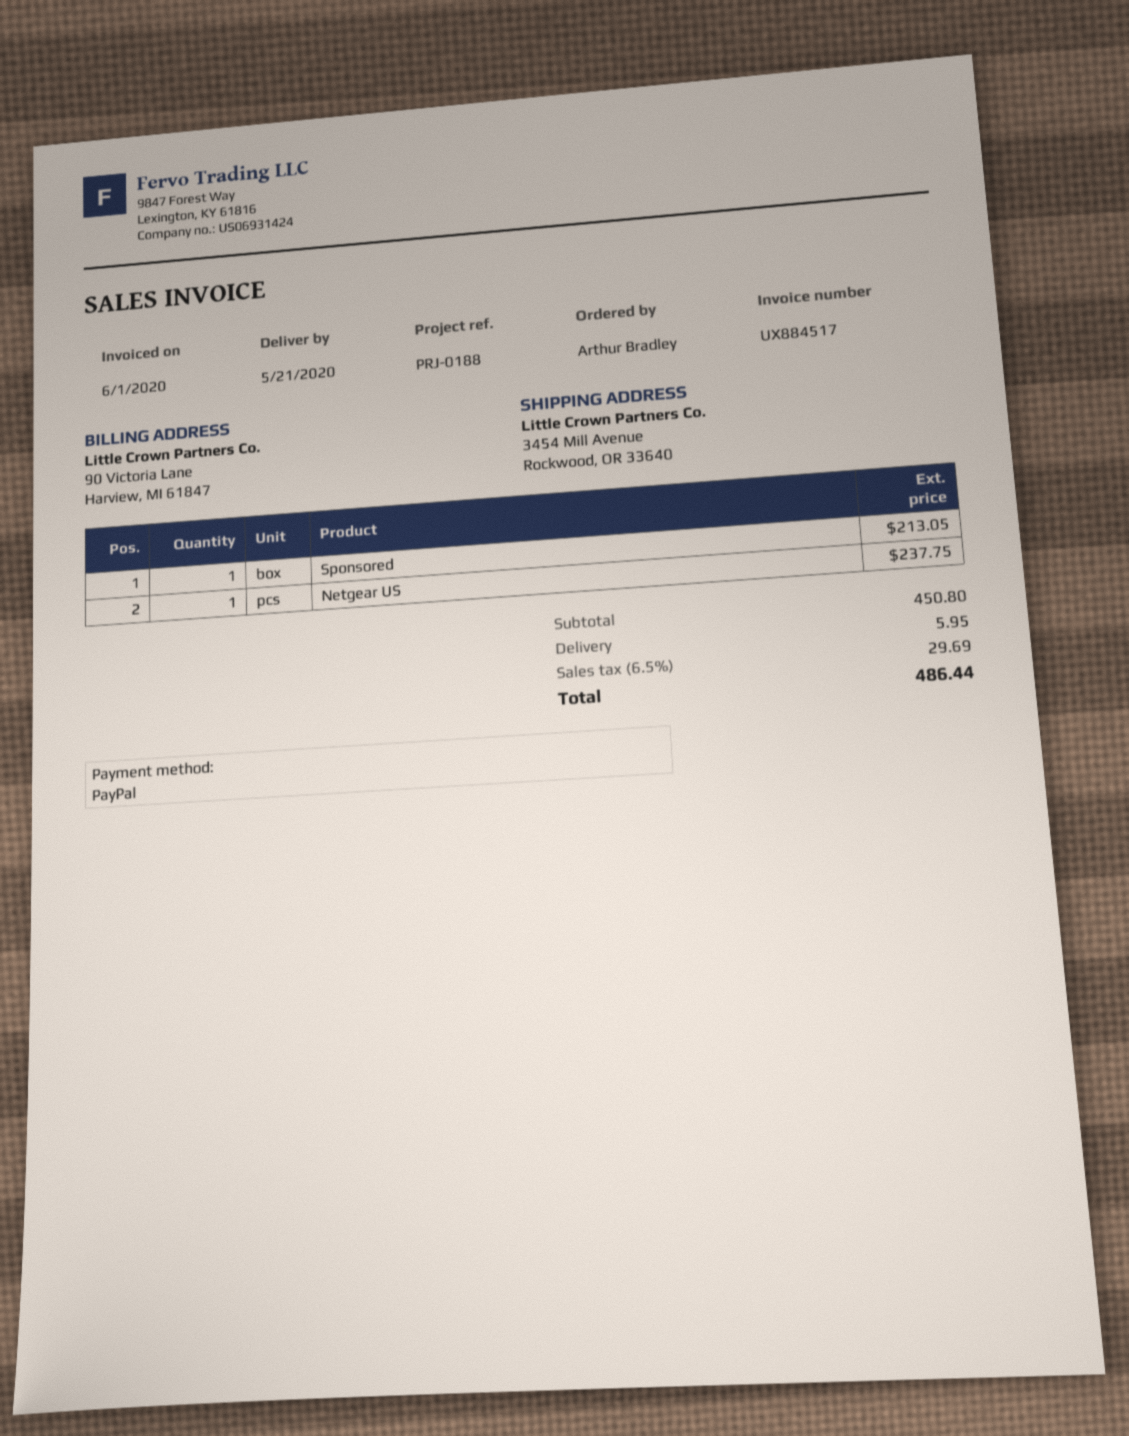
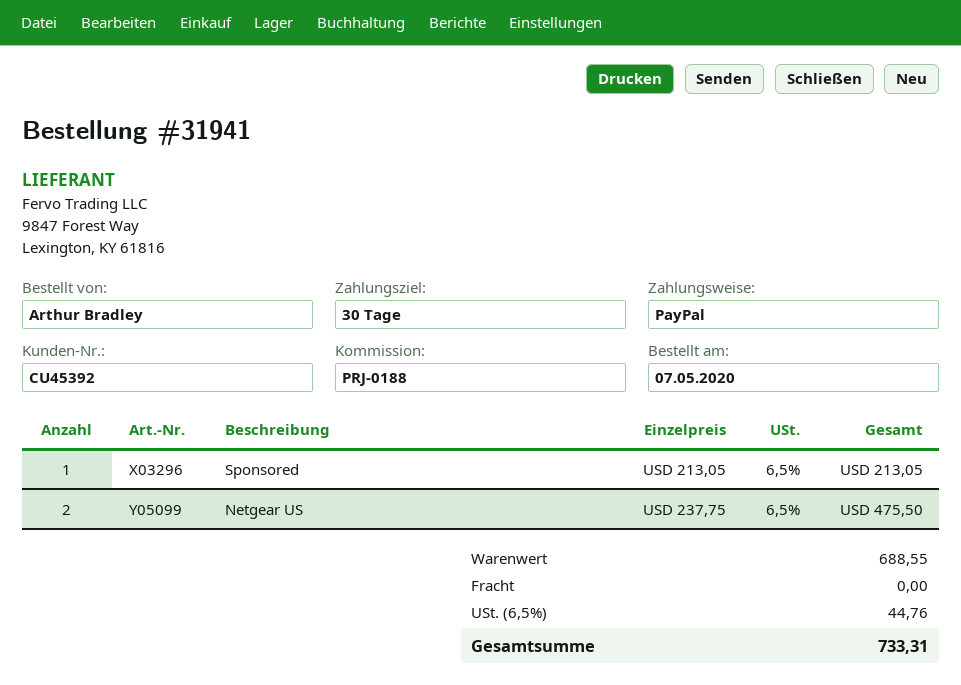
Netgear US: 1 for 237.75 -> 2 for 475.50
subtotal: 450.80 -> 688.55
shipping: 5.95 -> 0.00
tax: 6.5% = 29.69 -> 6.5% = 44.76
total: 486.44 -> 733.31

